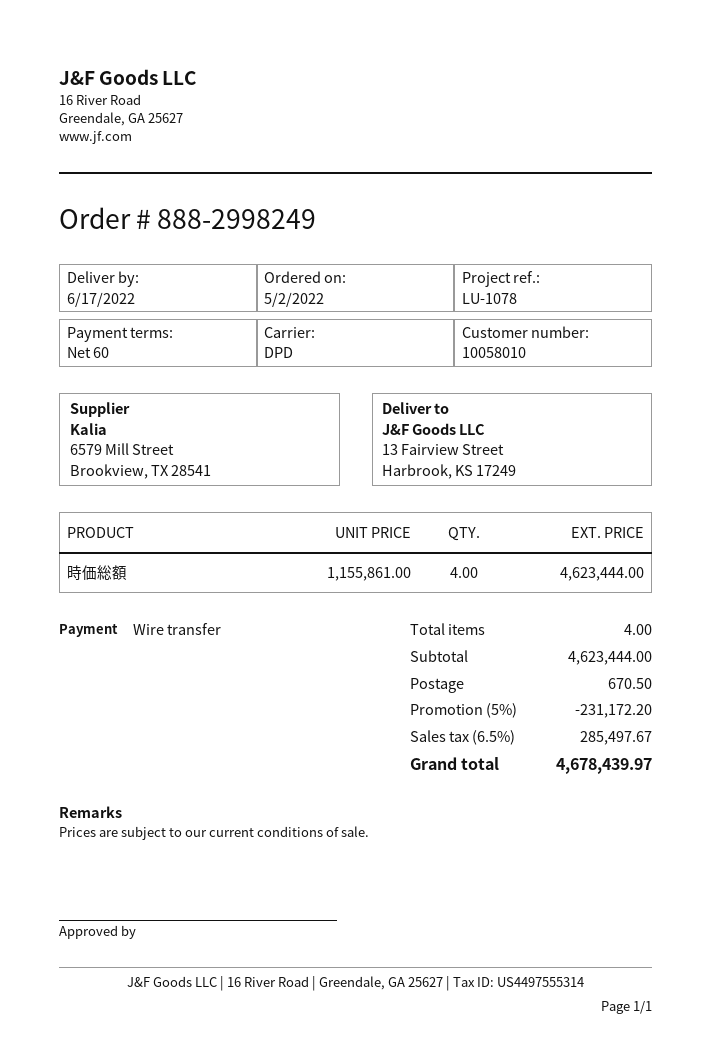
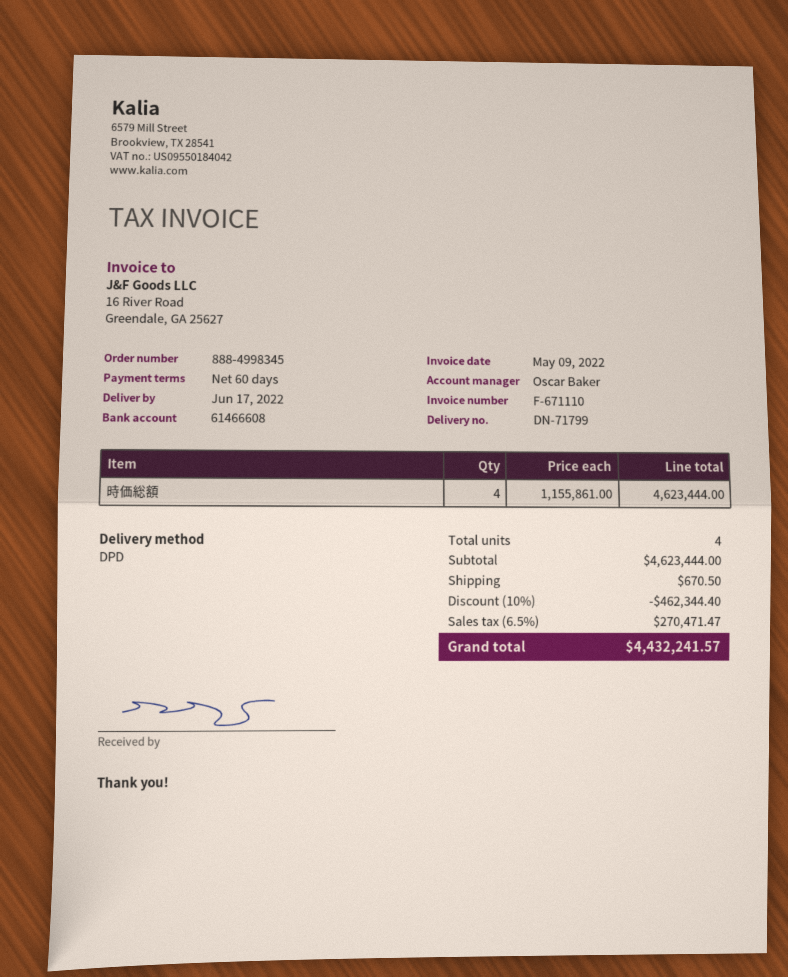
order number: 888-2998249 -> 888-4998345
discount: 5% = 231172.20 -> 10% = 462344.40
tax: 6.5% = 285497.67 -> 6.5% = 270471.47
total: 4678439.97 -> 4432241.57

